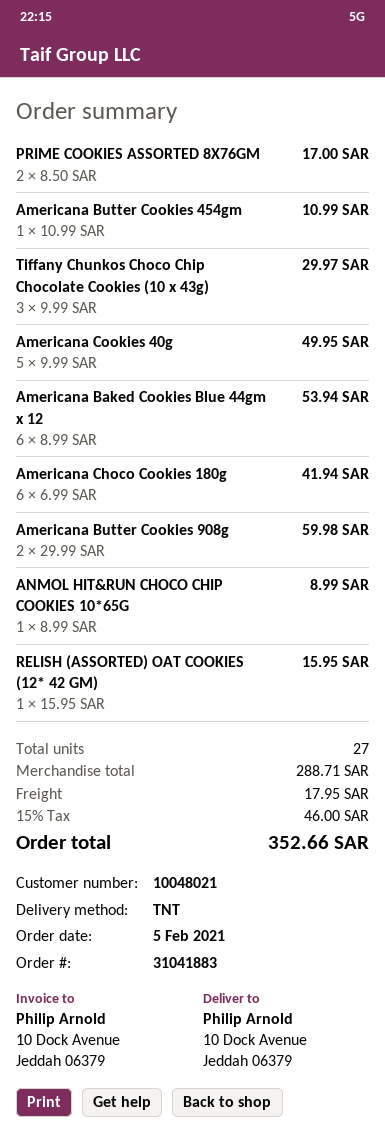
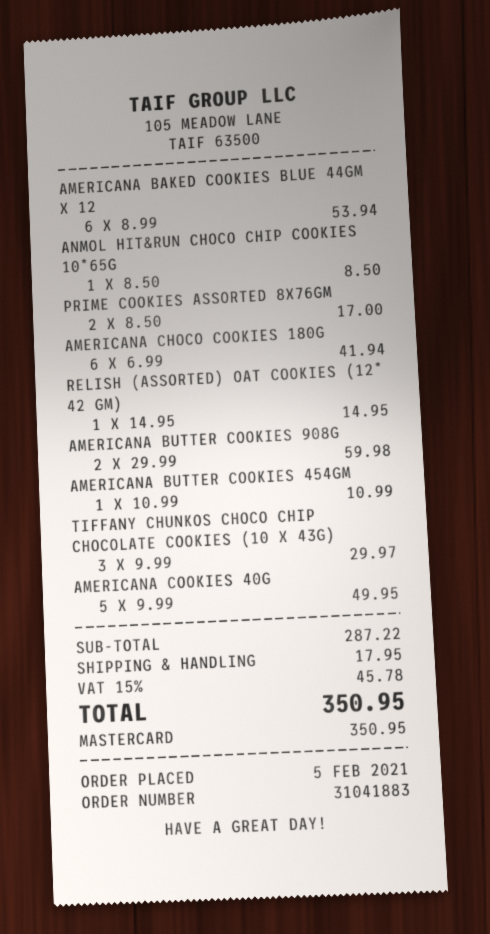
ANMOL HIT&RUN CHOCO CHIP COOKIES 10*65G: 1 x 8.99 = 8.99 -> 1 x 8.50 = 8.50
RELISH (ASSORTED) OAT COOKIES (12* 42 GM): 1 x 15.95 = 15.95 -> 1 x 14.95 = 14.95
subtotal: 288.71 -> 287.22
tax: 15% = 46.00 -> 15% = 45.78
total: 352.66 -> 350.95

